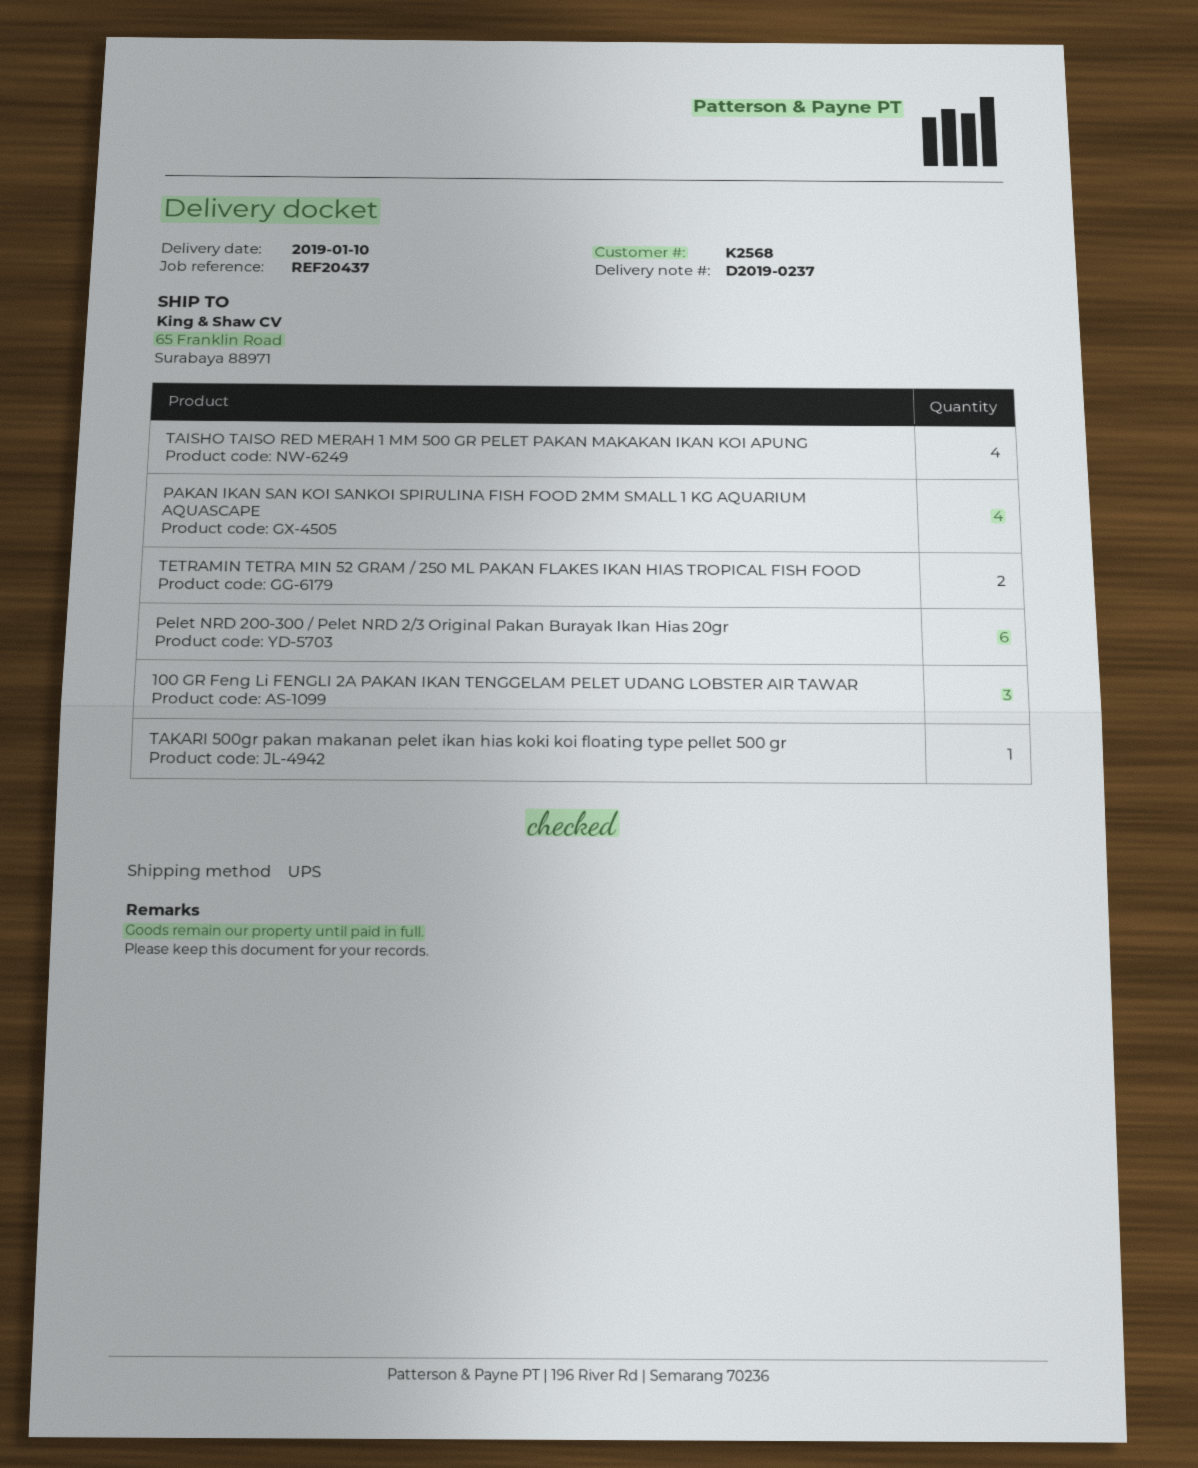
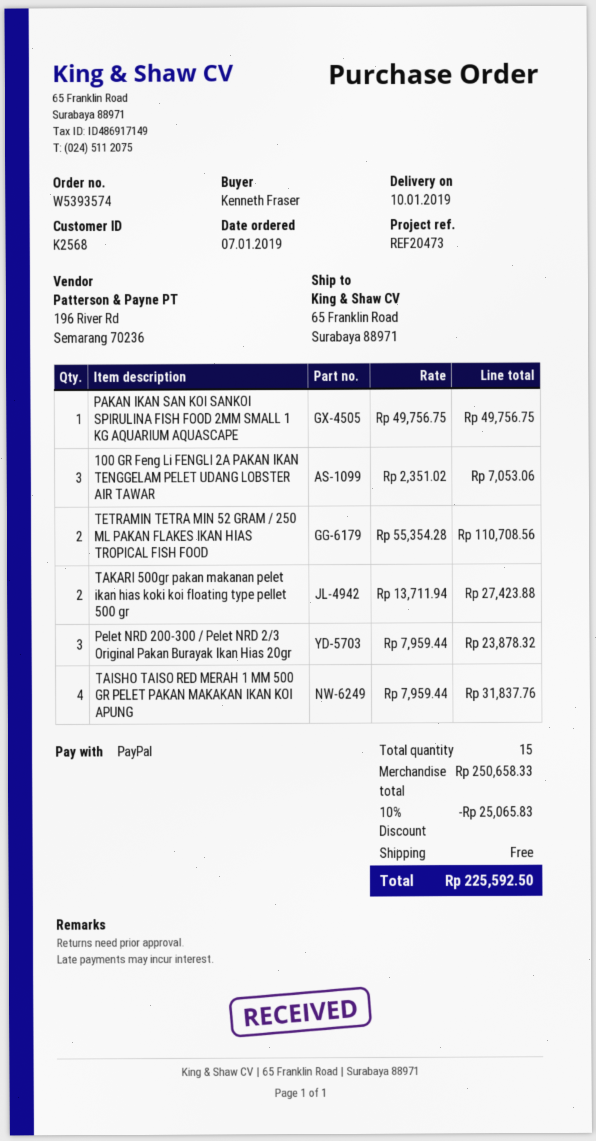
reference: REF20437 -> REF20473
PAKAN IKAN SAN KOI SANKOI SPIRULINA FISH FOOD 2MM SMALL 1 KG AQUARIUM AQUASCAPE: 4 -> 1
Pelet NRD 200-300 / Pelet NRD 2/3 Original Pakan Burayak Ikan Hias 20gr: 6 -> 3
TAKARI 500gr pakan makanan pelet ikan hias koki koi floating type pellet 500 gr: 1 -> 2

